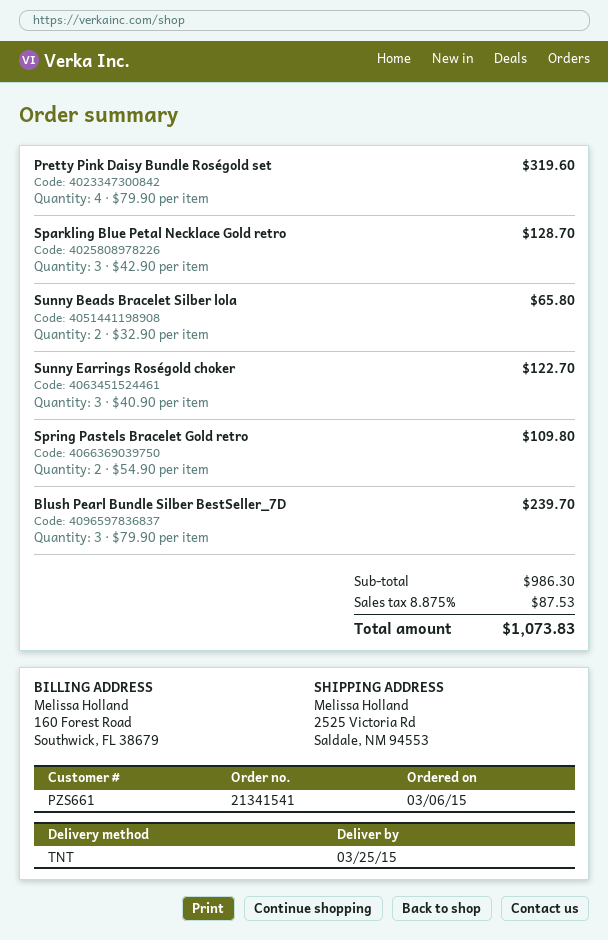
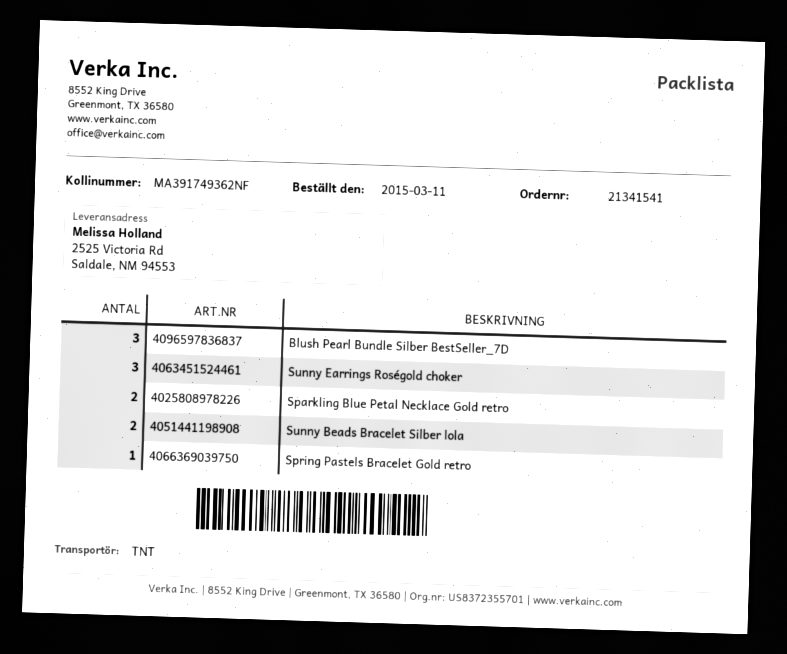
order date: 2015-03-06 -> 2015-03-11
Pretty Pink Daisy Bundle Roségold set: 4 -> none
Sparkling Blue Petal Necklace Gold retro: 3 -> 2
Spring Pastels Bracelet Gold retro: 2 -> 1

